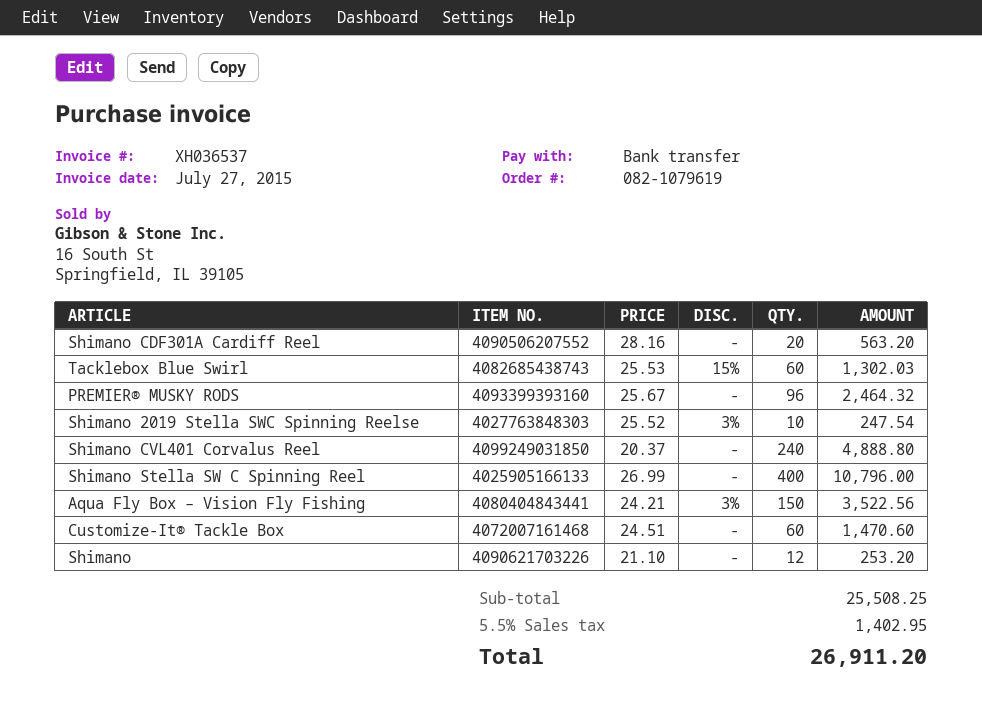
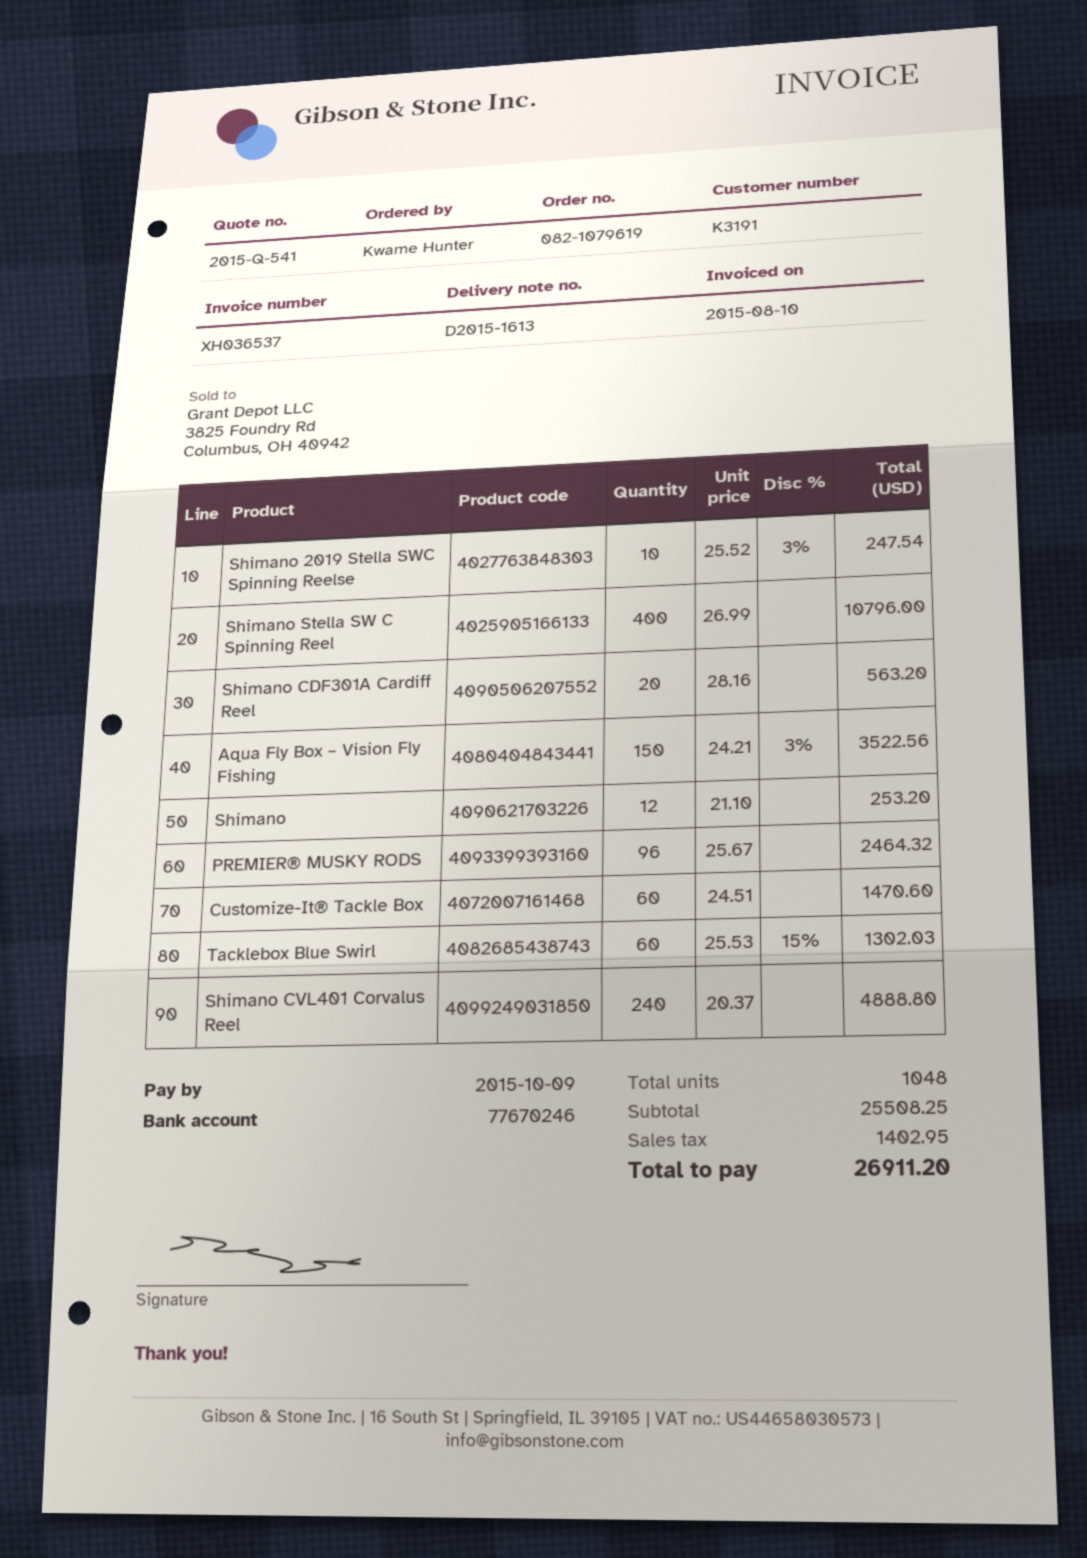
invoice date: 2015-07-27 -> 2015-08-10

